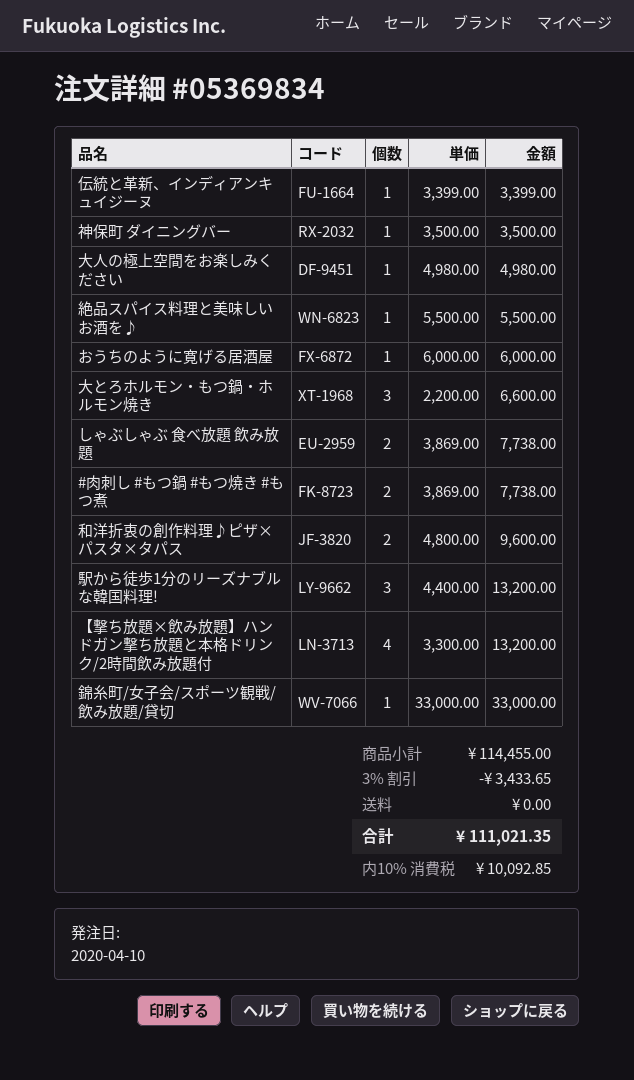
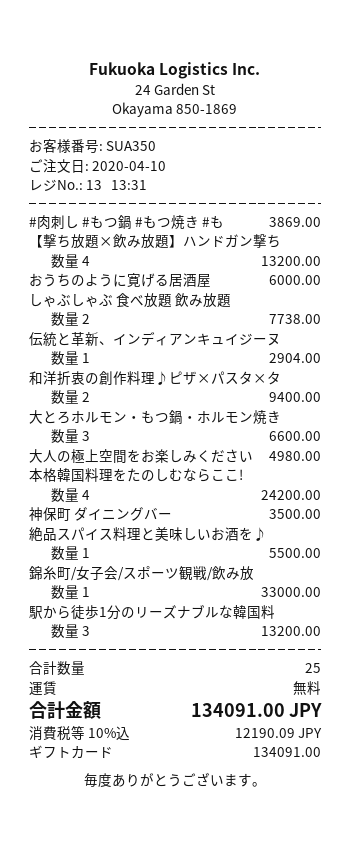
伝統と革新、インディアンキュイジーヌ: 1 for 3399.00 -> 1 for 2904.00
#肉刺し #もつ鍋 #もつ焼き #もつ煮: 2 for 7738.00 -> 1 for 3869.00
和洋折衷の創作料理♪ピザ×パスタ×タパス: 2 for 9600.00 -> 2 for 9400.00
本格韓国料理をたのしむならここ!: none -> 4 for 24200.00
discount: 3% = 3433.65 -> none
tax: 10% = 10092.85 -> 10% = 12190.09
total: 111021.35 -> 134091.00

